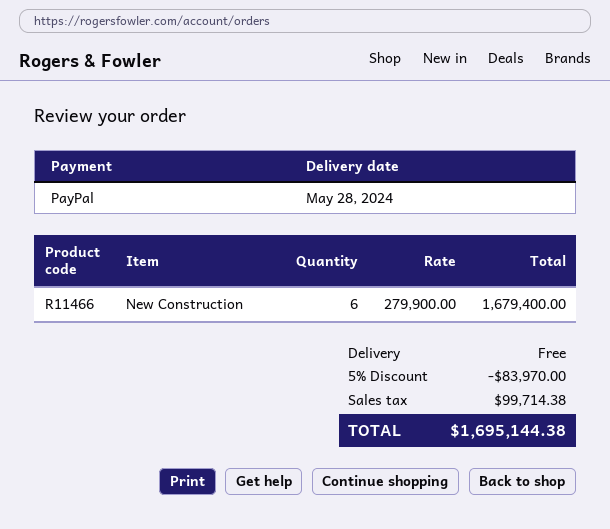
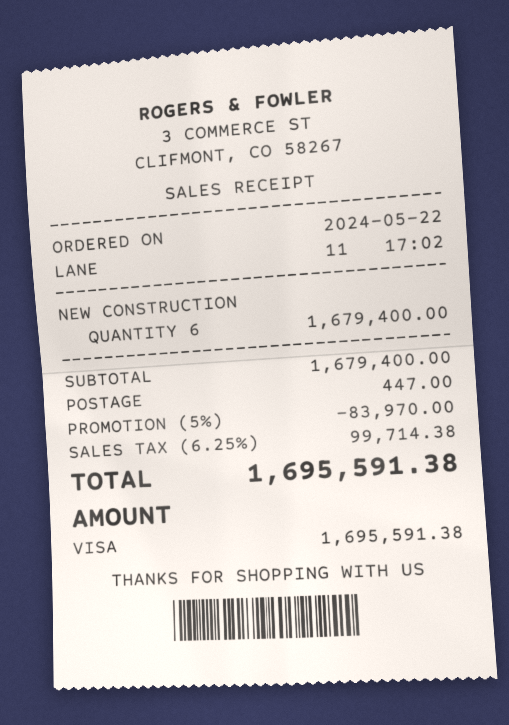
payment method: PayPal -> Visa
shipping: 0.00 -> 447.00
total: 1695144.38 -> 1695591.38

